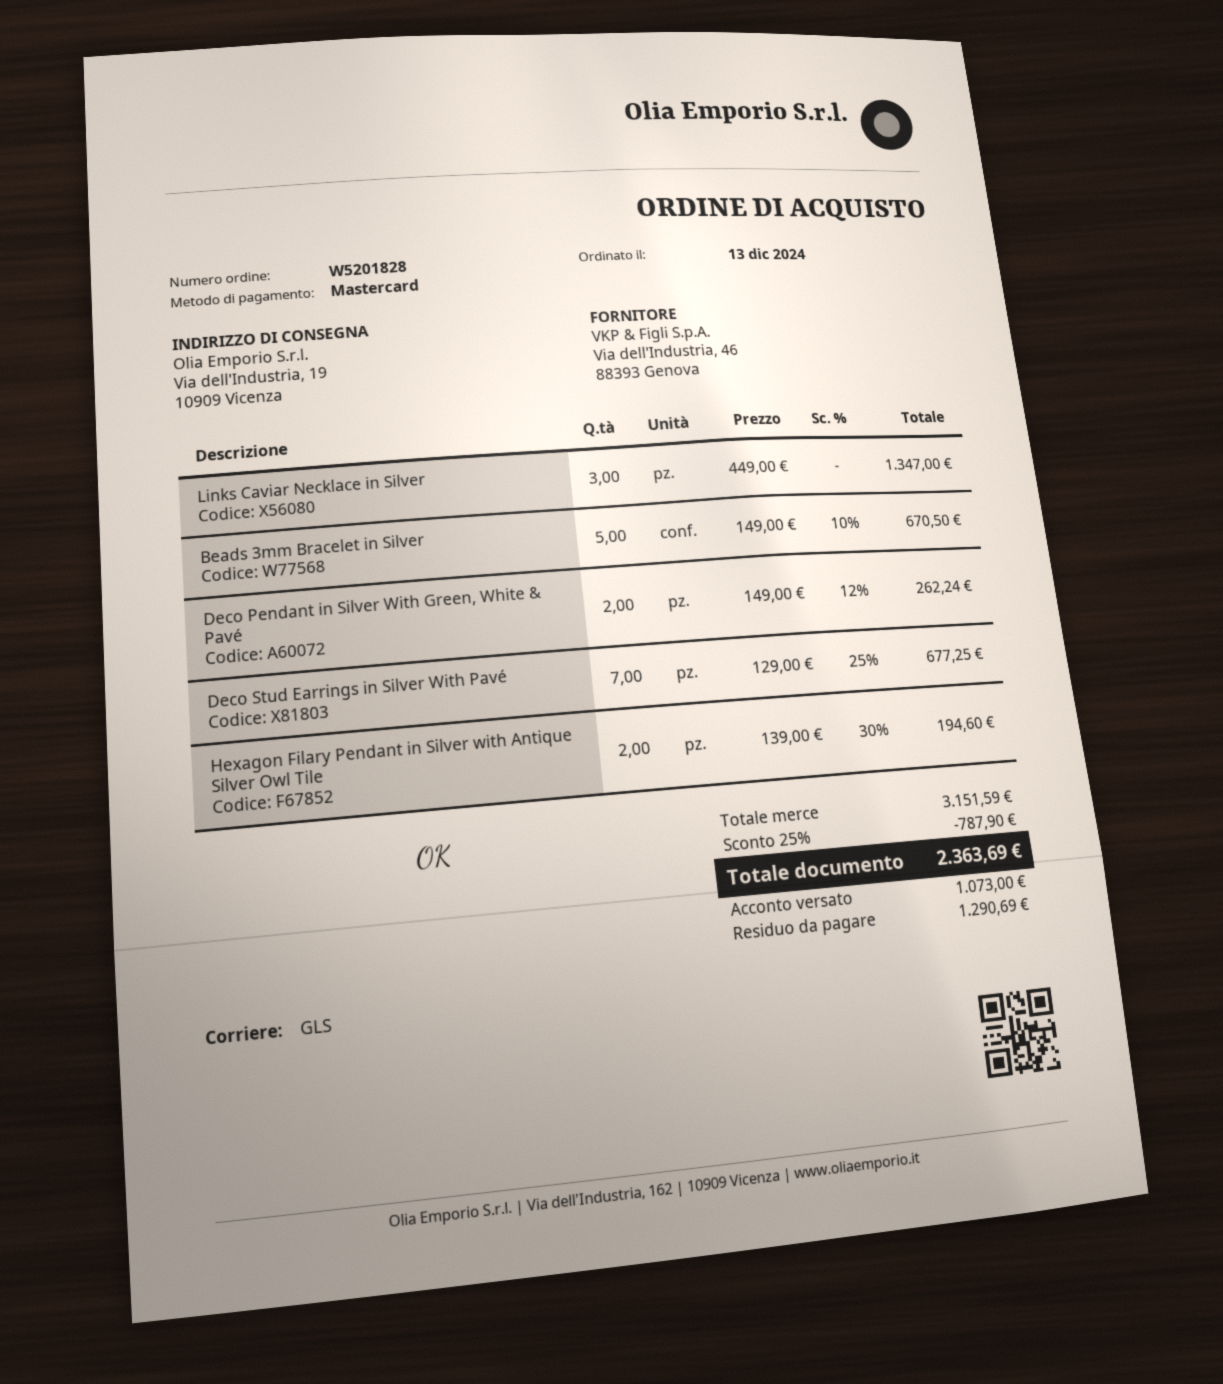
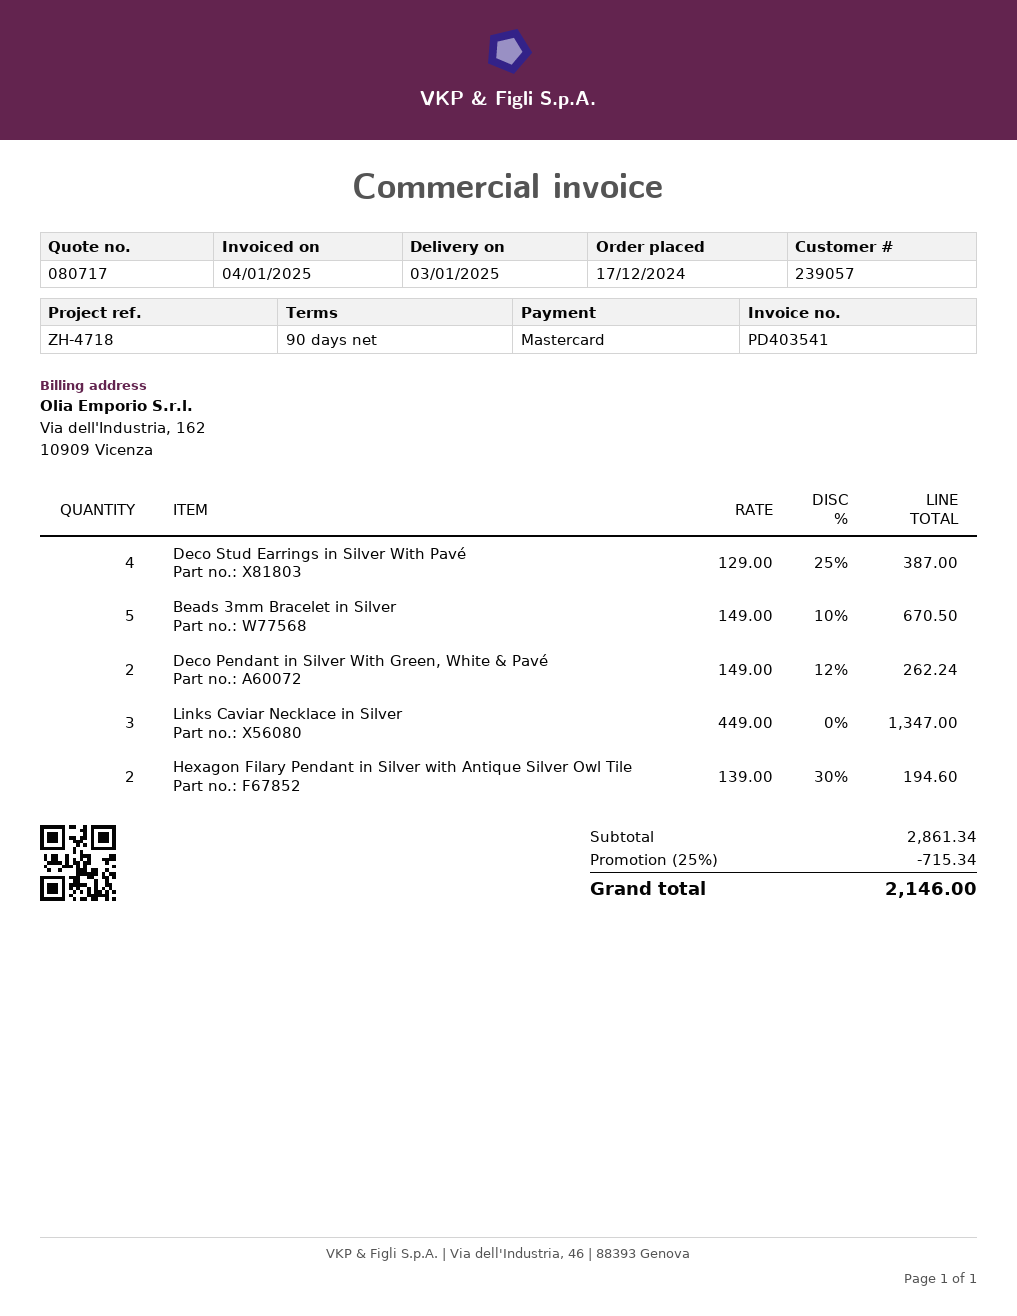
order date: 2024-12-13 -> 2024-12-17
Deco Stud Earrings in Silver With Pavé: 7 x 129.00 - 25% = 677.25 -> 4 x 129.00 - 25% = 387.00
subtotal: 3151.59 -> 2861.34
discount: 25% = 787.90 -> 25% = 715.34
total: 2363.69 -> 2146.00

